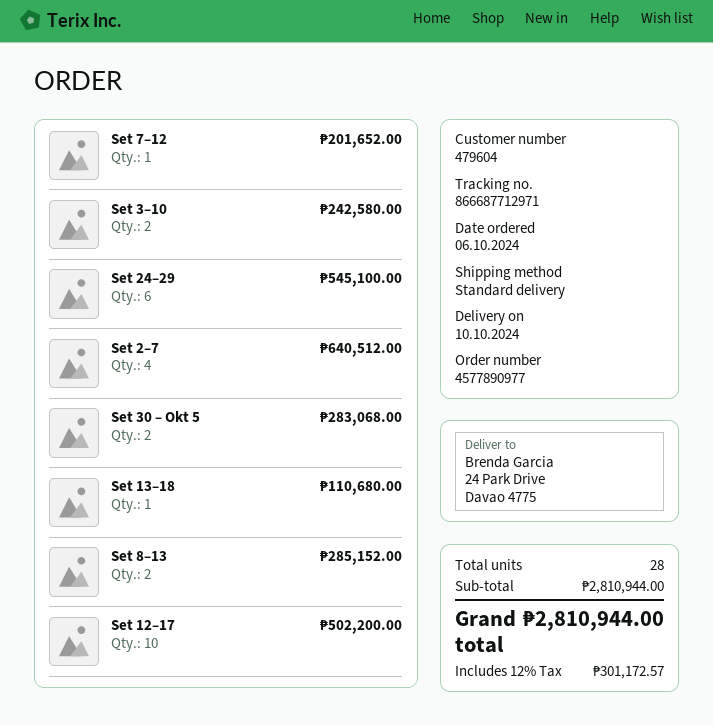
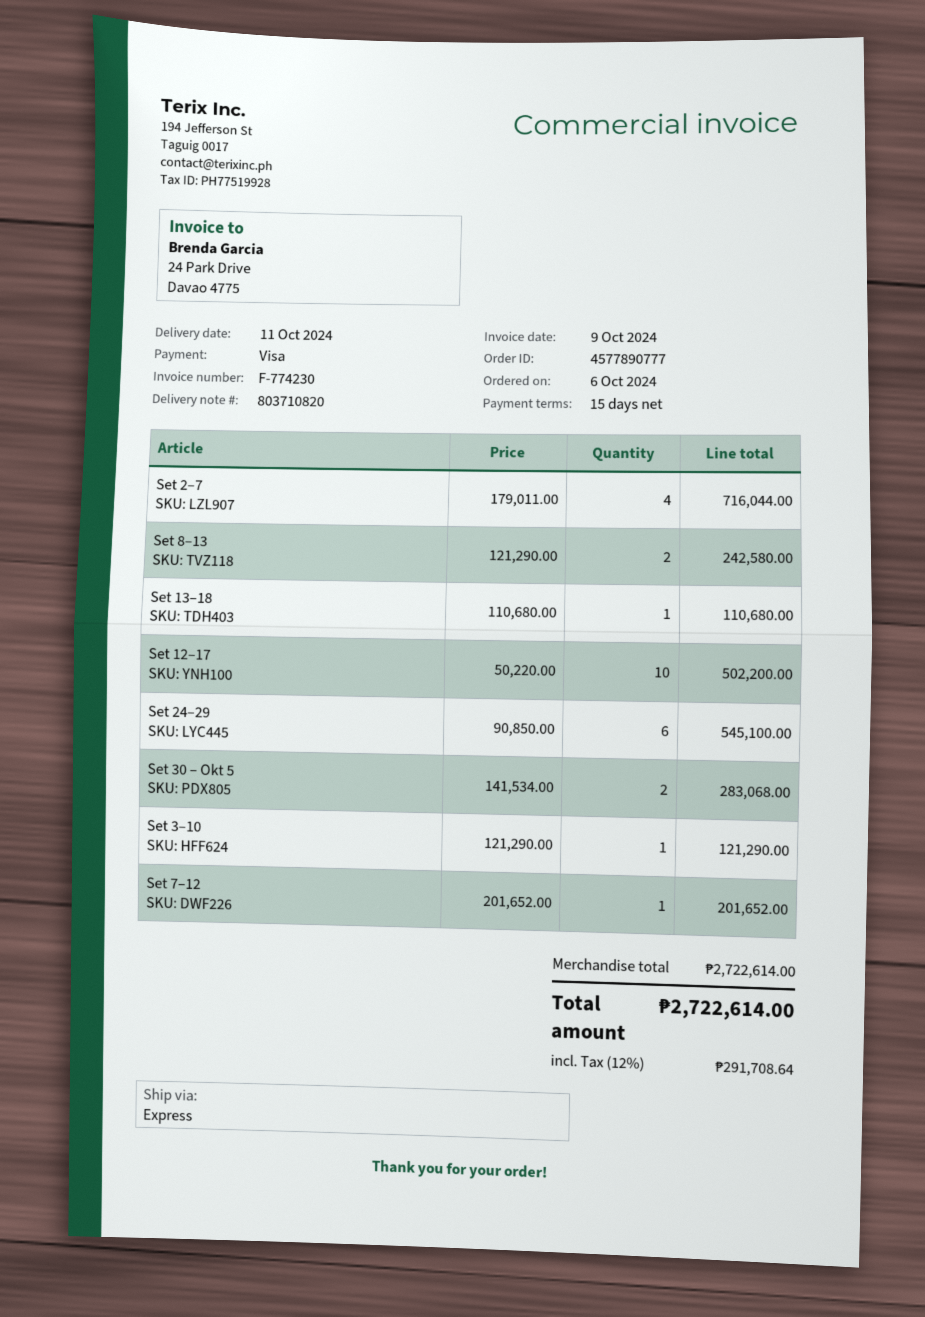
order number: 4577890977 -> 4577890777
delivery date: 2024-10-10 -> 2024-10-11
shipping method: standard -> express
Set 3–10: 2 for 242580.00 -> 1 for 121290.00
Set 2–7: 4 for 640512.00 -> 4 for 716044.00
Set 8–13: 2 for 285152.00 -> 2 for 242580.00
subtotal: 2810944.00 -> 2722614.00
tax: 12% = 301172.57 -> 12% = 291708.64
total: 2810944.00 -> 2722614.00

